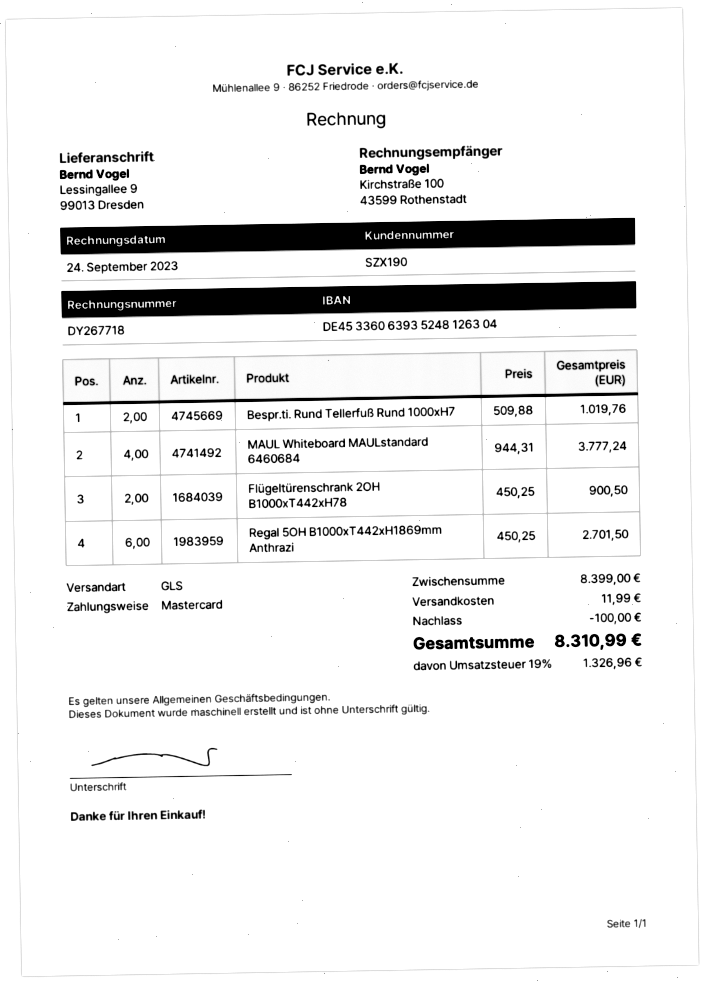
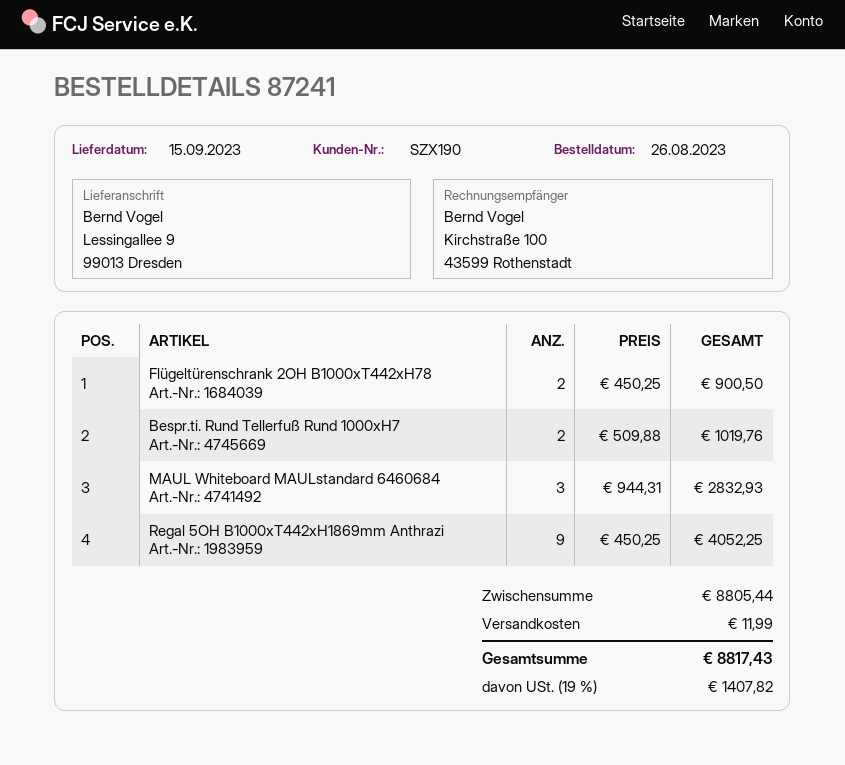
MAUL Whiteboard MAULstandard 6460684: 4 x 944.31 = 3777.24 -> 3 x 944.31 = 2832.93
Regal 5OH B1000xT442xH1869mm Anthrazi: 6 x 450.25 = 2701.50 -> 9 x 450.25 = 4052.25
subtotal: 8399.00 -> 8805.44
discount: 100.00 -> none
tax: 19% = 1326.96 -> 19% = 1407.82
total: 8310.99 -> 8817.43

